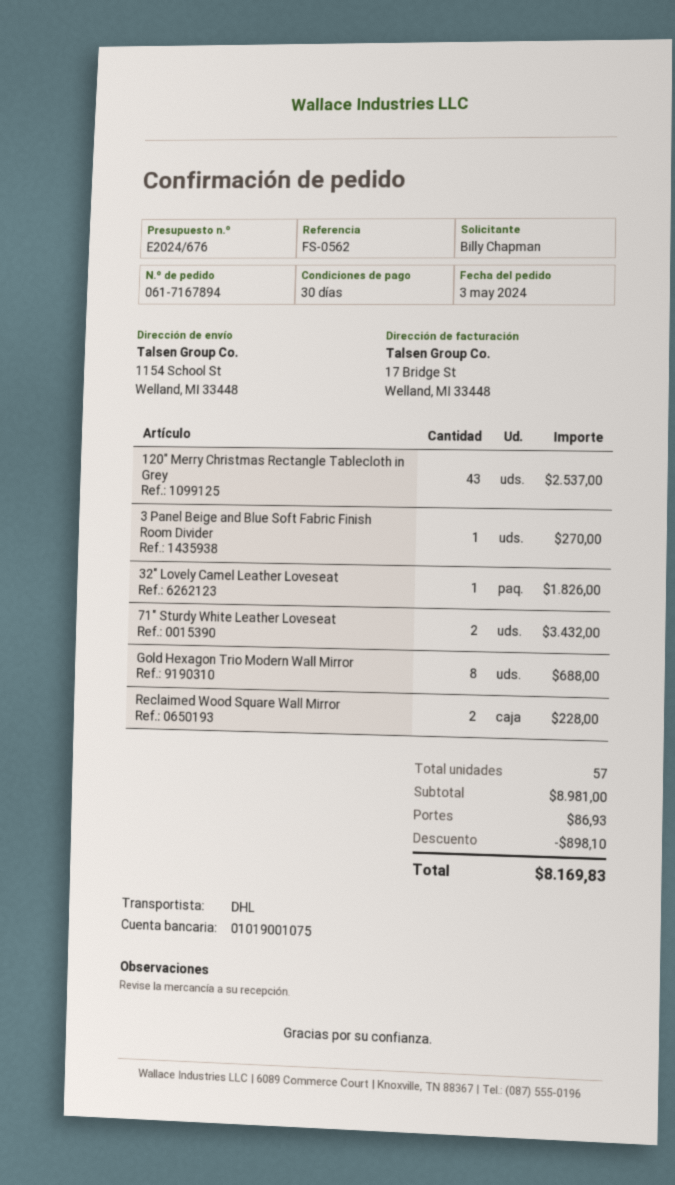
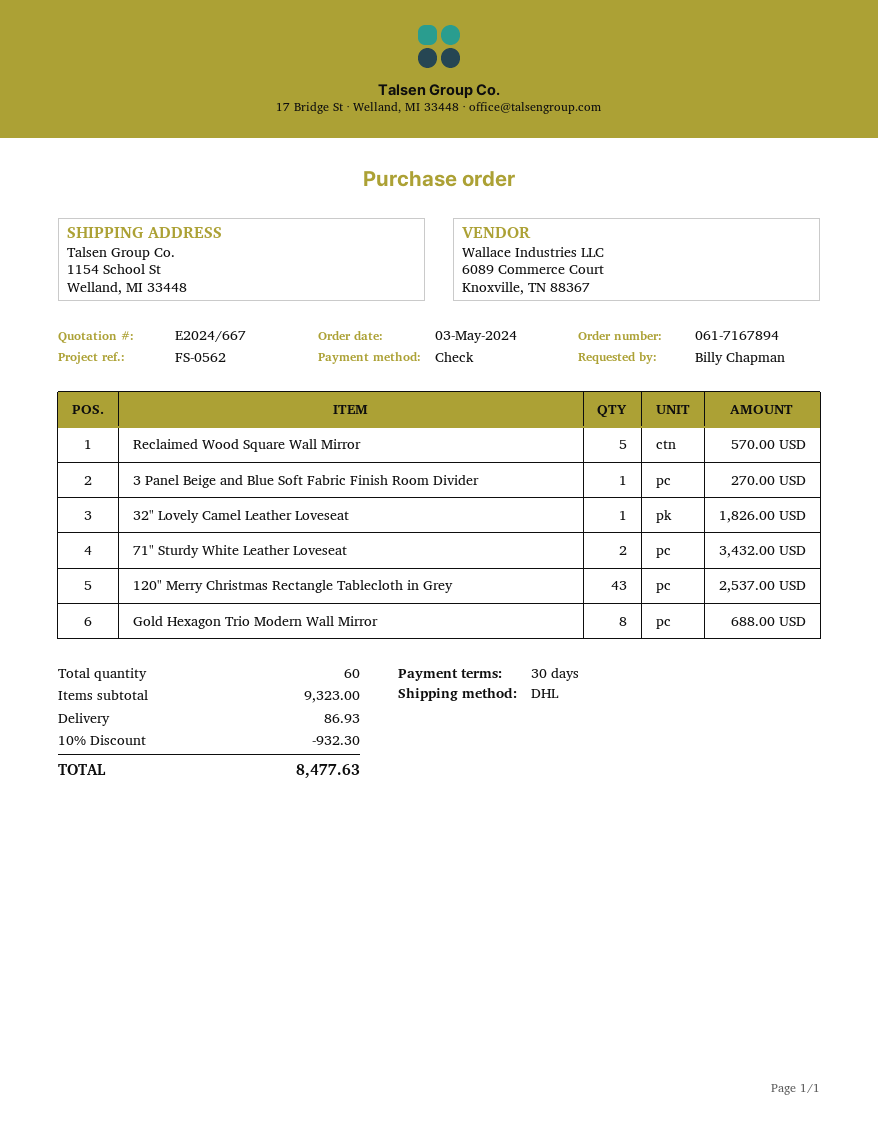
quote number: E2024/676 -> E2024/667
Reclaimed Wood Square Wall Mirror: 2 for 228.00 -> 5 for 570.00
total quantity: 57 -> 60
subtotal: 8981.00 -> 9323.00
discount: 898.10 -> 932.30
total: 8169.83 -> 8477.63

